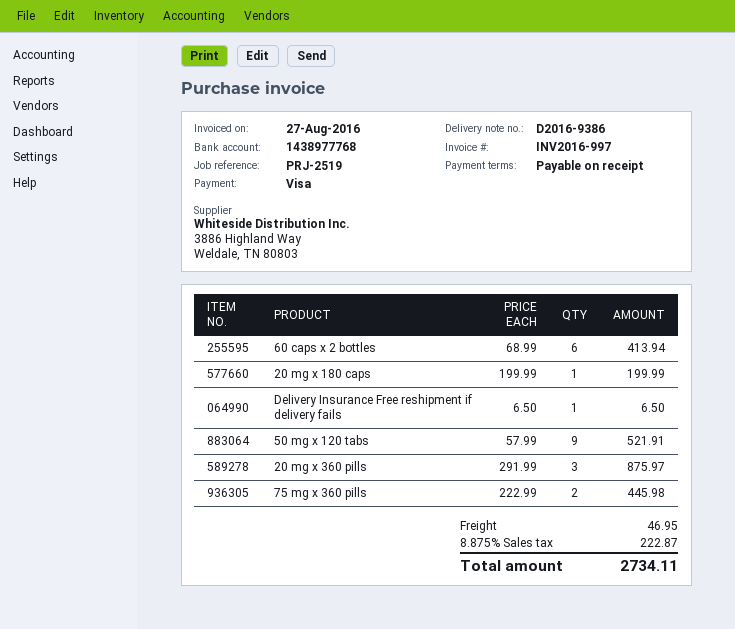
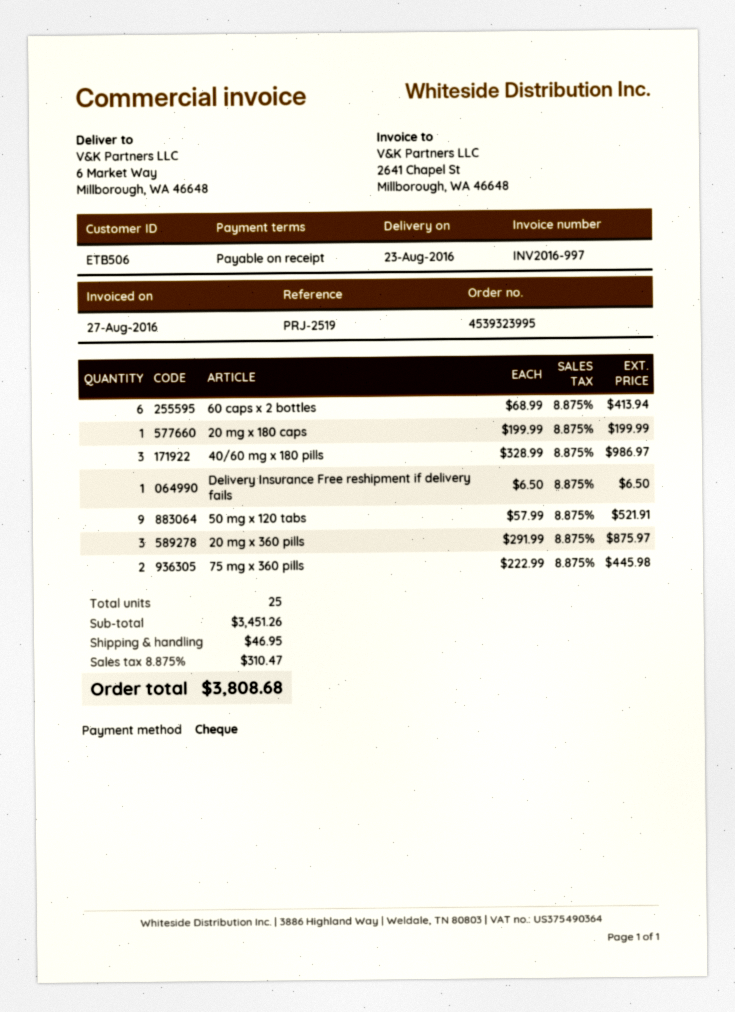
payment method: Visa -> cheque
40/60 mg x 180 pills: none -> 3 x 328.99 = 986.97
tax: 8.875% = 222.87 -> 8.875% = 310.47
total: 2734.11 -> 3808.68

